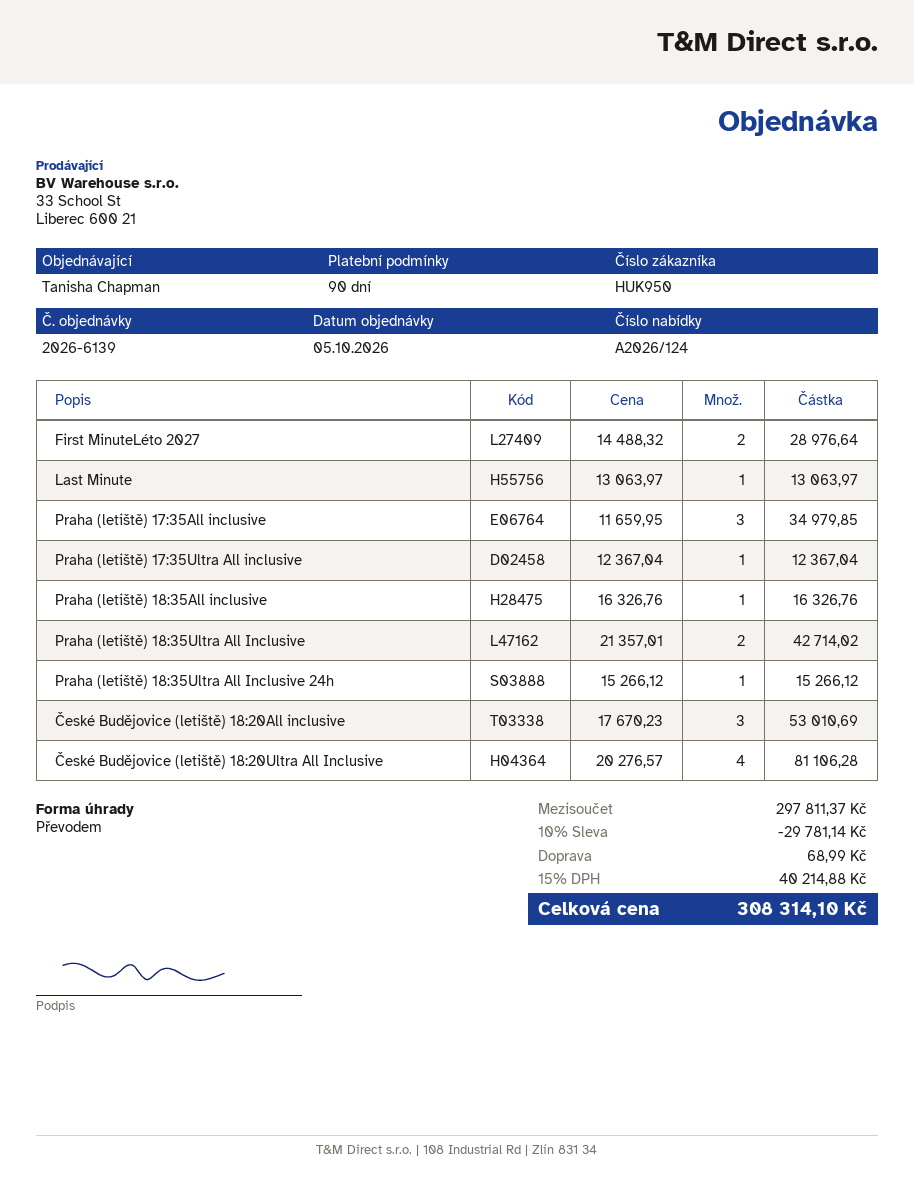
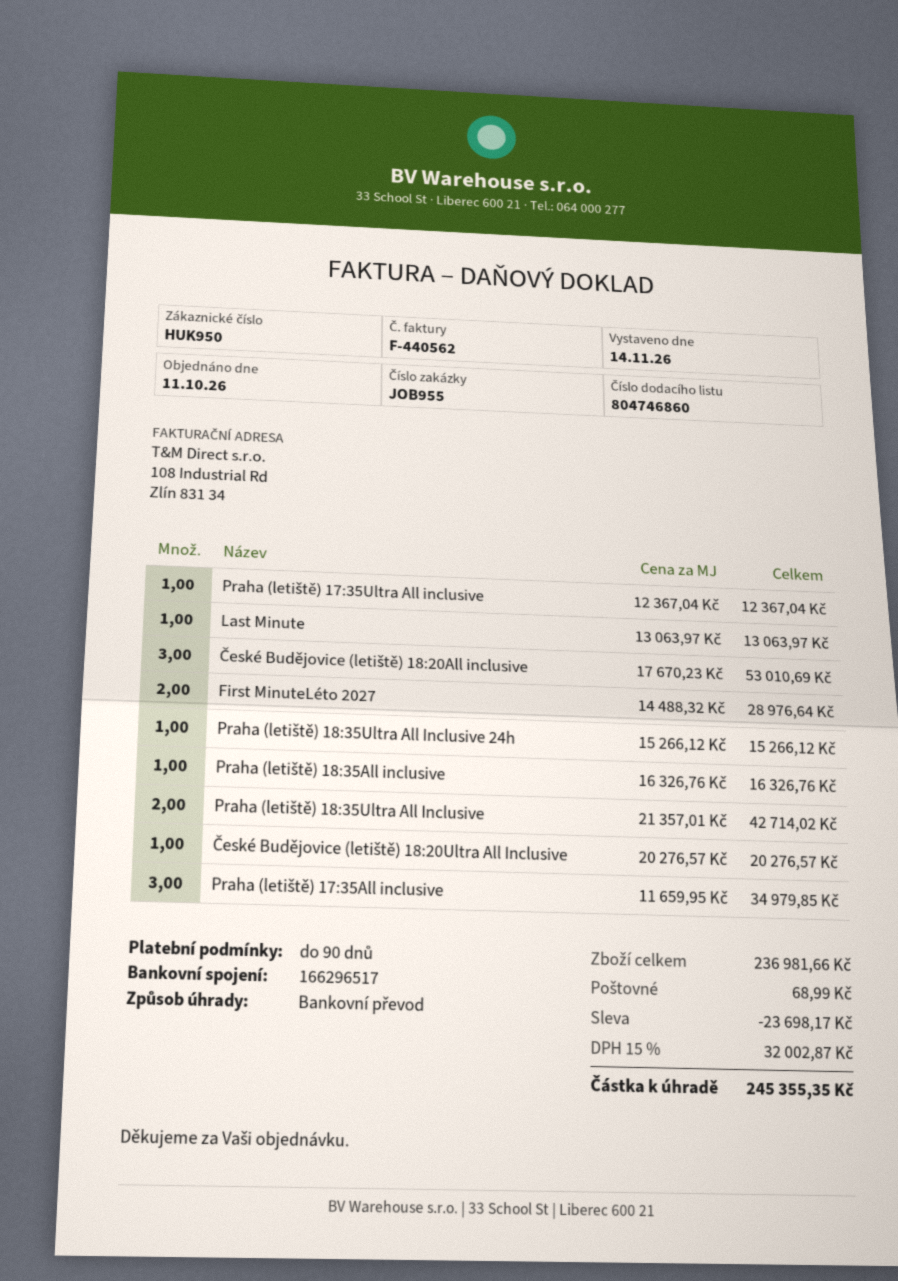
order date: 2026-10-05 -> 2026-10-11
České Budějovice (letiště) 18:20Ultra All Inclusive: 4 x 20276.57 = 81106.28 -> 1 x 20276.57 = 20276.57
subtotal: 297811.37 -> 236981.66
discount: 29781.14 -> 23698.17
tax: 15% = 40214.88 -> 15% = 32002.87
total: 308314.10 -> 245355.35

